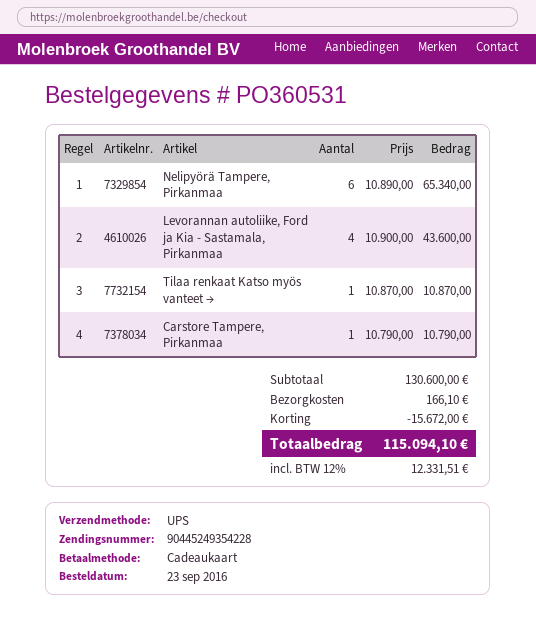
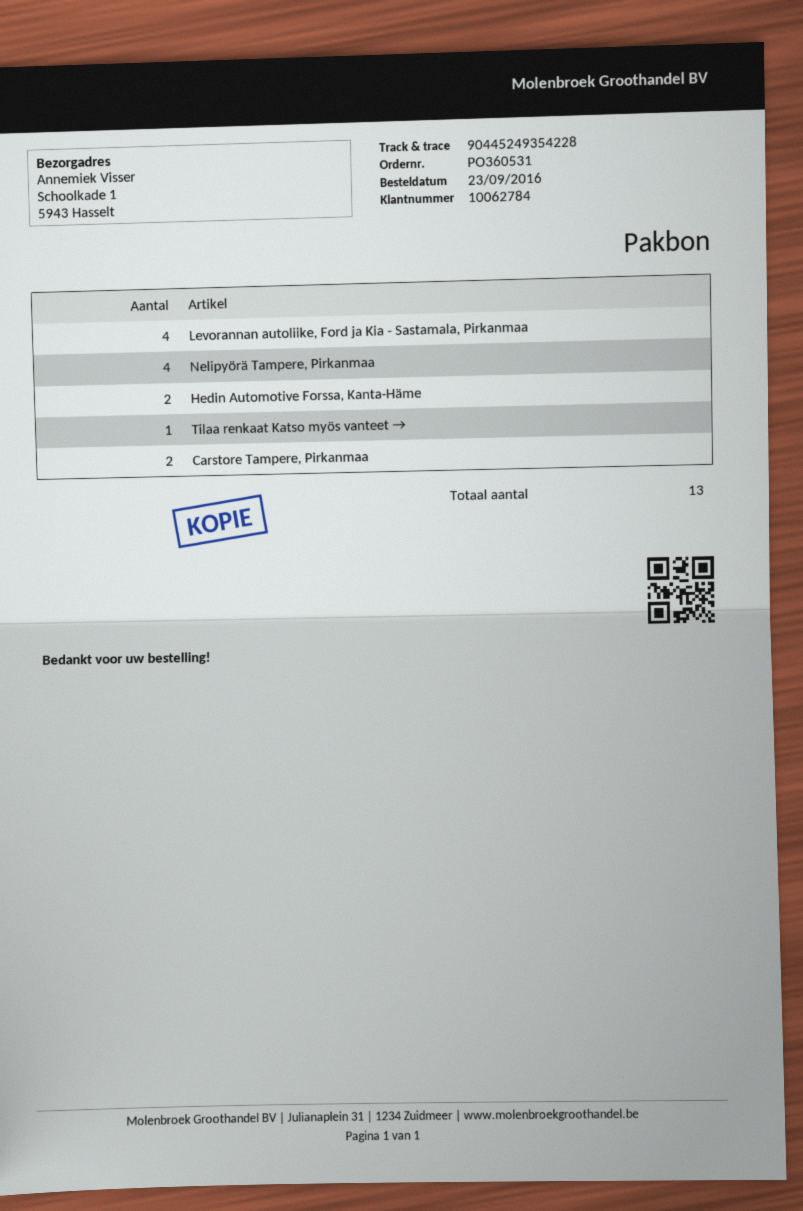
Nelipyörä Tampere, Pirkanmaa: 6 -> 4
Carstore Tampere, Pirkanmaa: 1 -> 2
Hedin Automotive Forssa, Kanta-Häme: none -> 2

